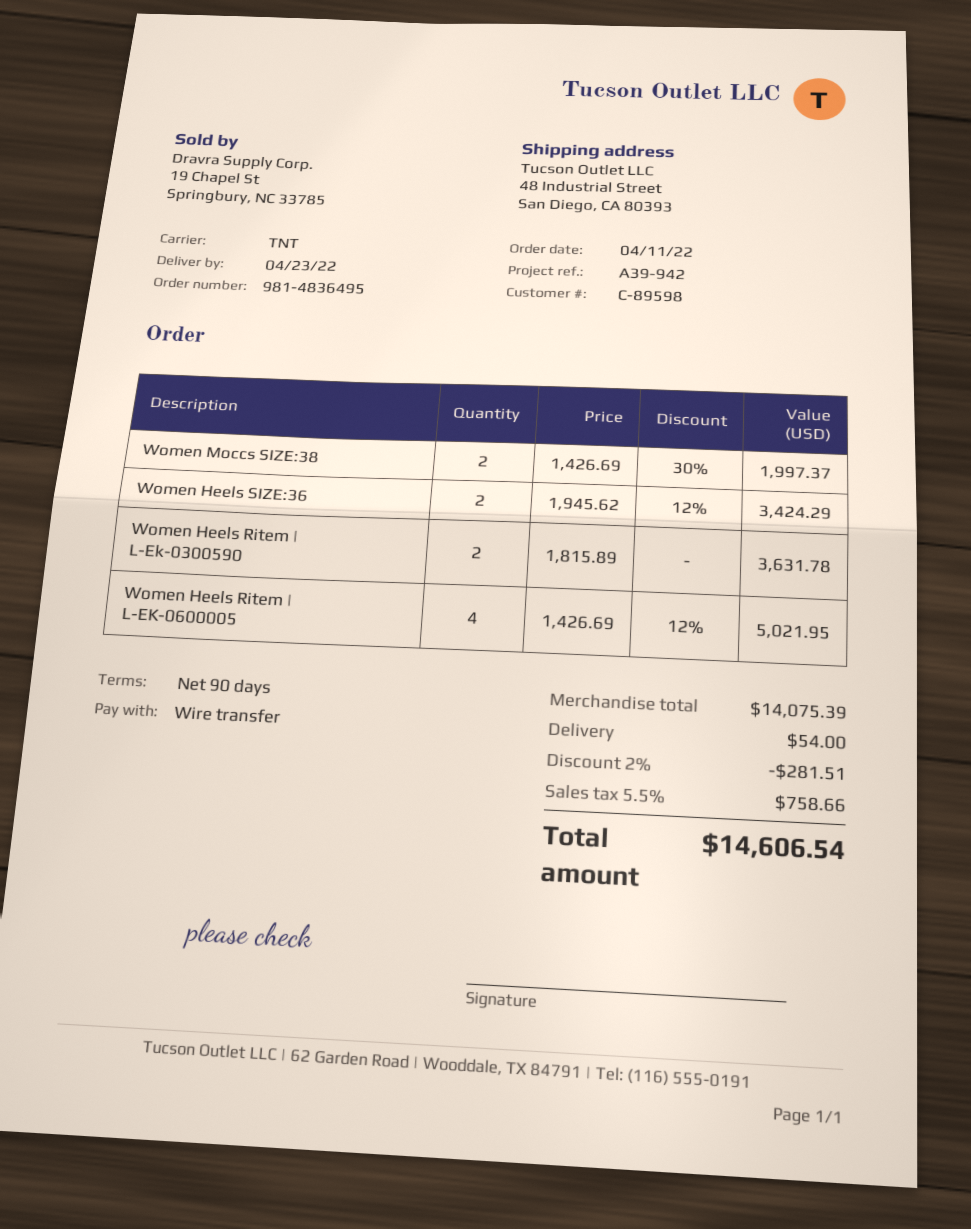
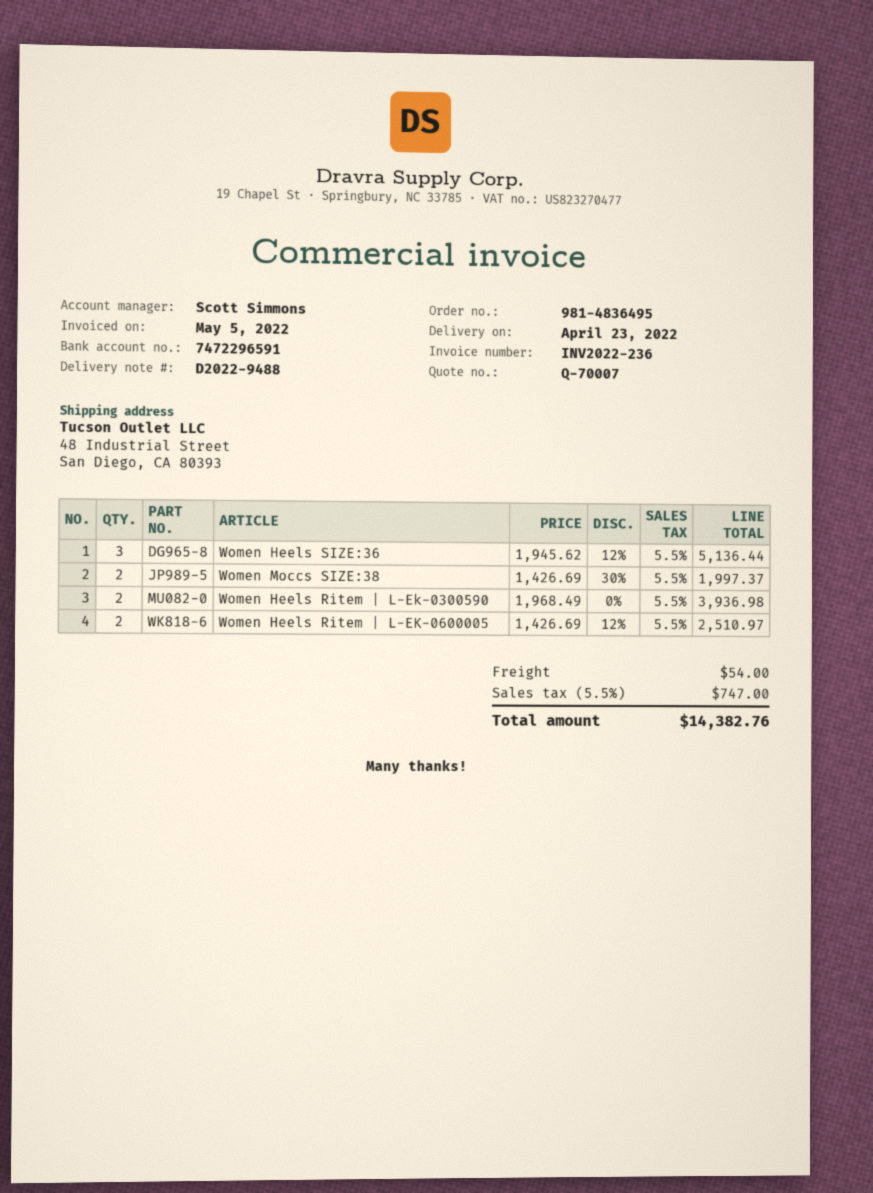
Women Heels SIZE:36: 2 x 1945.62 - 12% = 3424.29 -> 3 x 1945.62 - 12% = 5136.44
Women Heels Ritem | L-Ek-0300590: 2 x 1815.89 = 3631.78 -> 2 x 1968.49 = 3936.98
Women Heels Ritem | L-EK-0600005: 4 x 1426.69 - 12% = 5021.95 -> 2 x 1426.69 - 12% = 2510.97
discount: 2% = 281.51 -> none
tax: 5.5% = 758.66 -> 5.5% = 747.00
total: 14606.54 -> 14382.76

